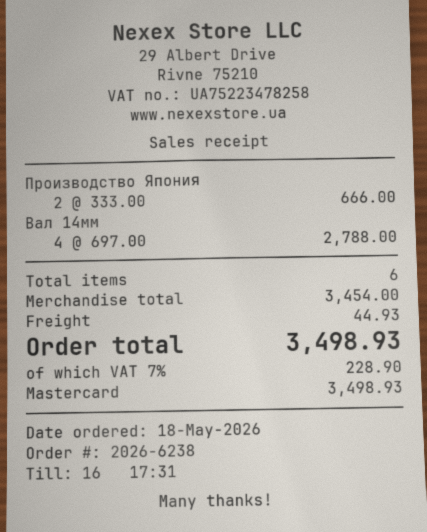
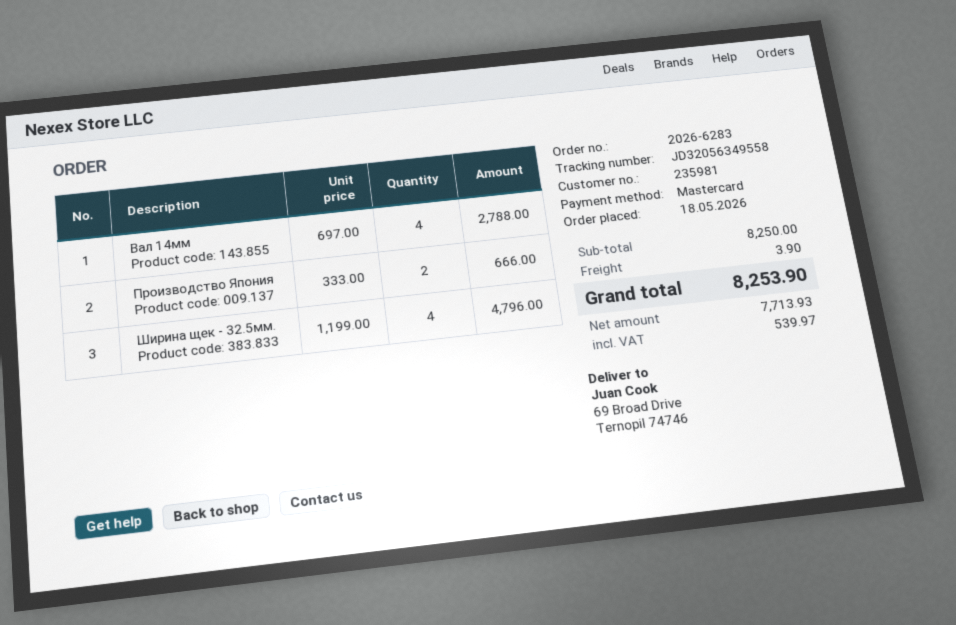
order number: 2026-6238 -> 2026-6283
Ширина щек - 32.5мм.: none -> 4 x 1199.00 = 4796.00
subtotal: 3454.00 -> 8250.00
shipping: 44.93 -> 3.90
tax: 228.90 -> 539.97
total: 3498.93 -> 8253.90

